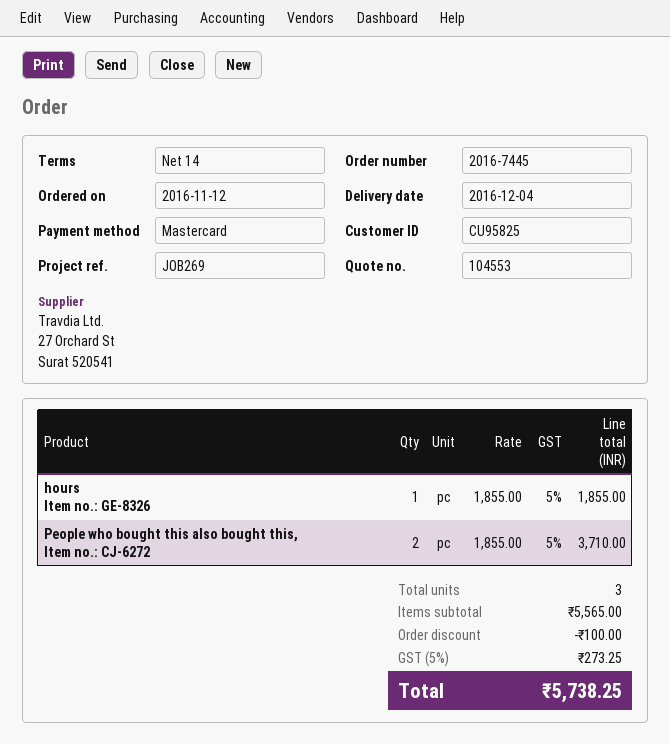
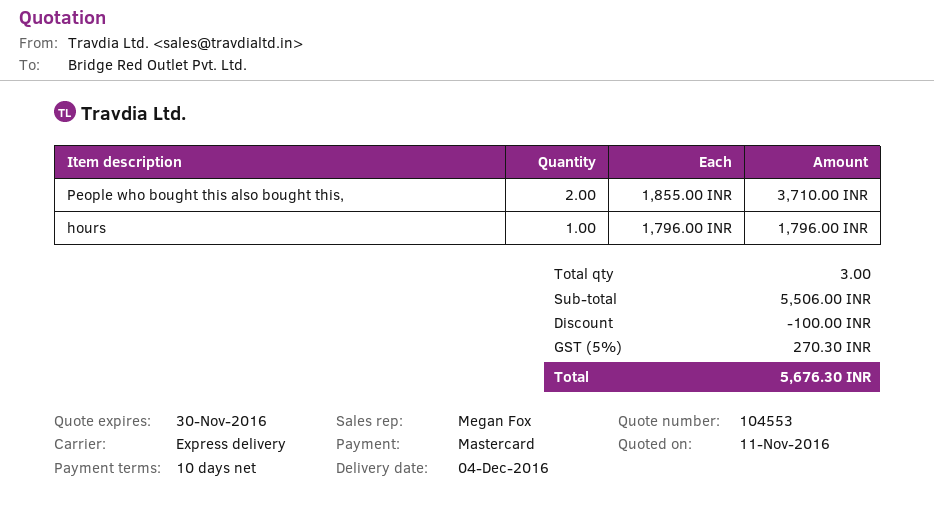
payment terms: 14 days -> 10 days
hours: 1 x 1855.00 = 1855.00 -> 1 x 1796.00 = 1796.00
subtotal: 5565.00 -> 5506.00
tax: 5% = 273.25 -> 5% = 270.30
total: 5738.25 -> 5676.30

